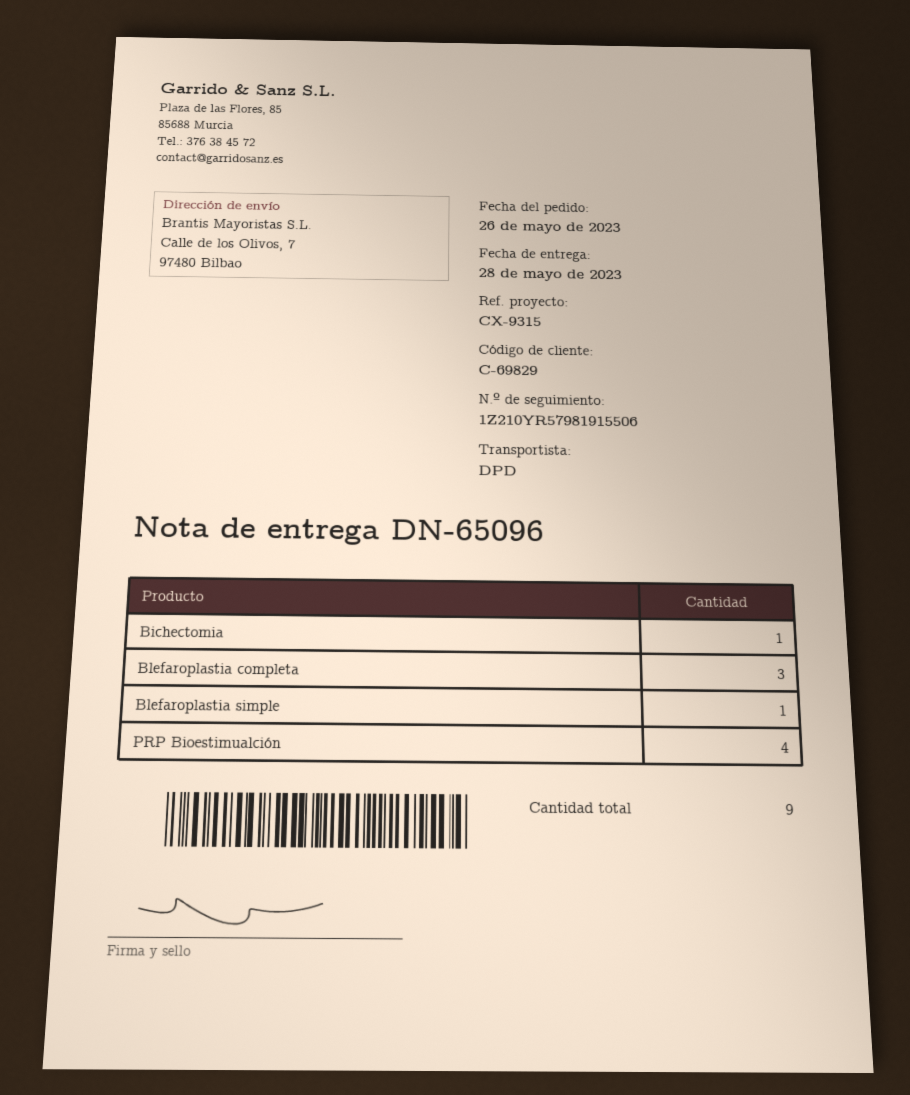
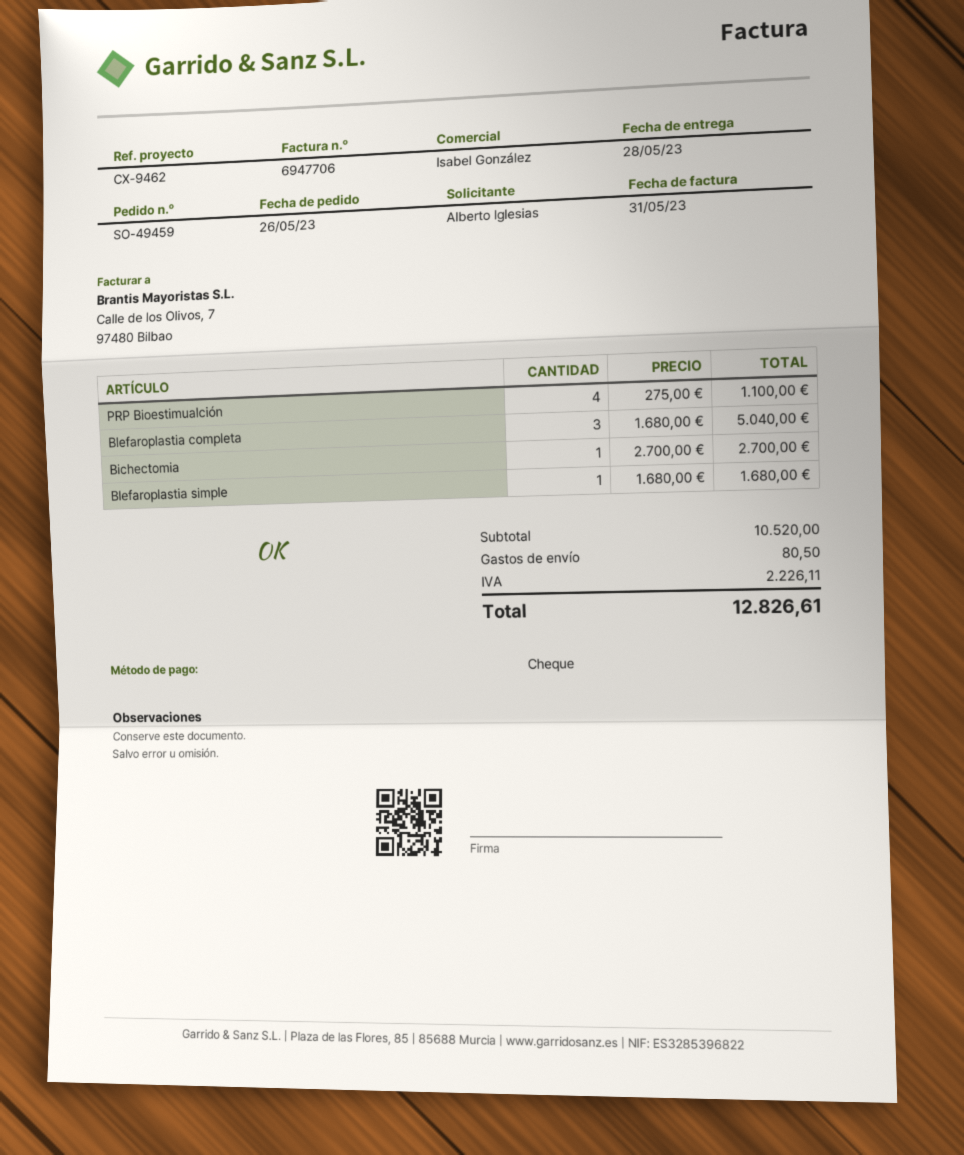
reference: CX-9315 -> CX-9462

